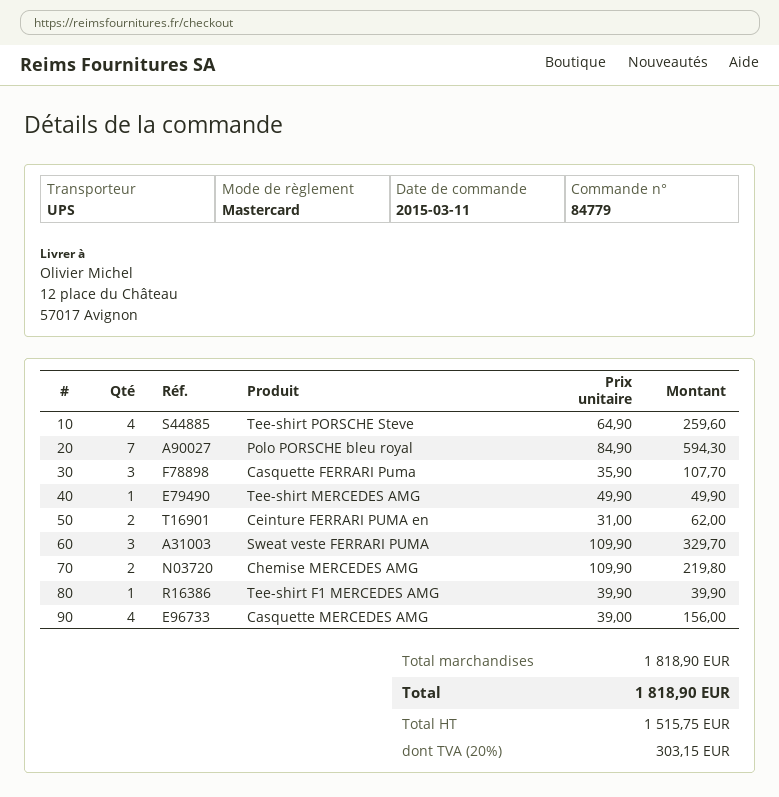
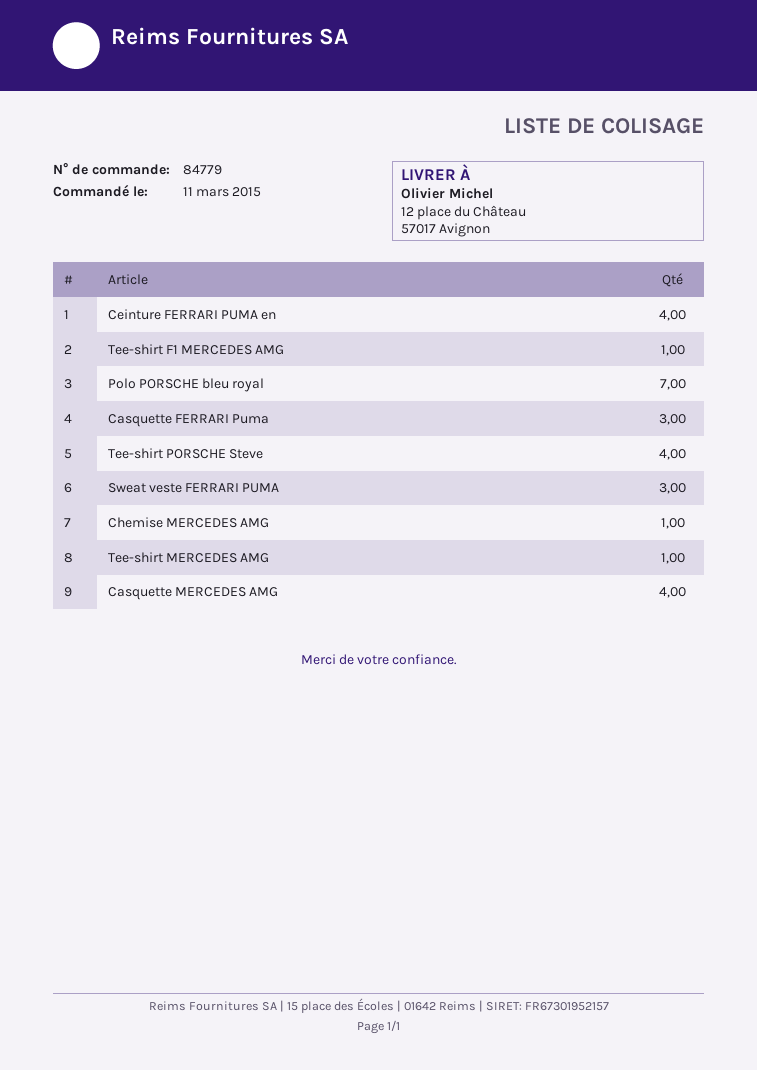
Ceinture FERRARI PUMA en: 2 -> 4
Chemise MERCEDES AMG: 2 -> 1

